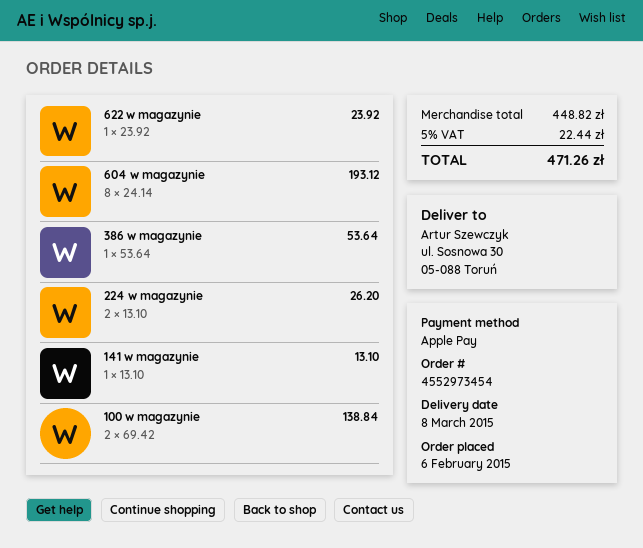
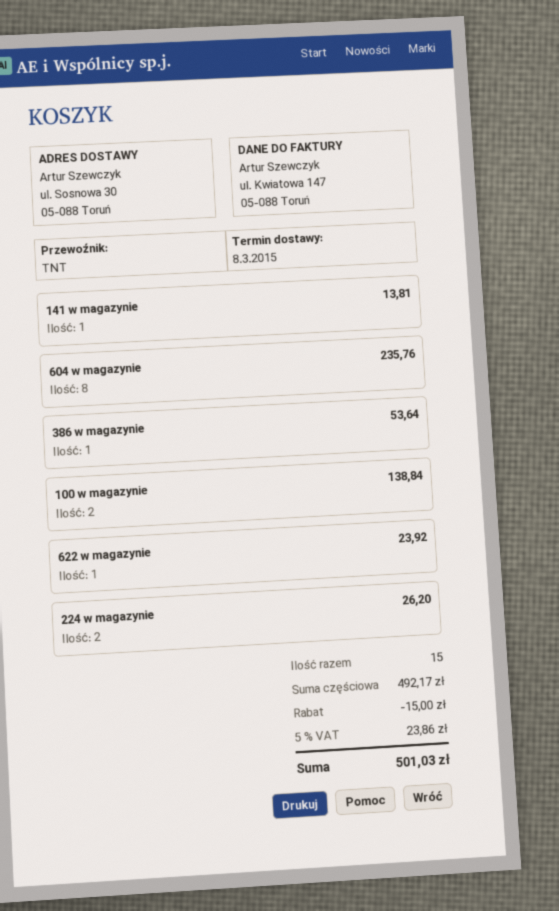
604 w magazynie: 8 for 193.12 -> 8 for 235.76
141 w magazynie: 1 for 13.10 -> 1 for 13.81
subtotal: 448.82 -> 492.17
discount: none -> 15.00
tax: 5% = 22.44 -> 5% = 23.86
total: 471.26 -> 501.03

